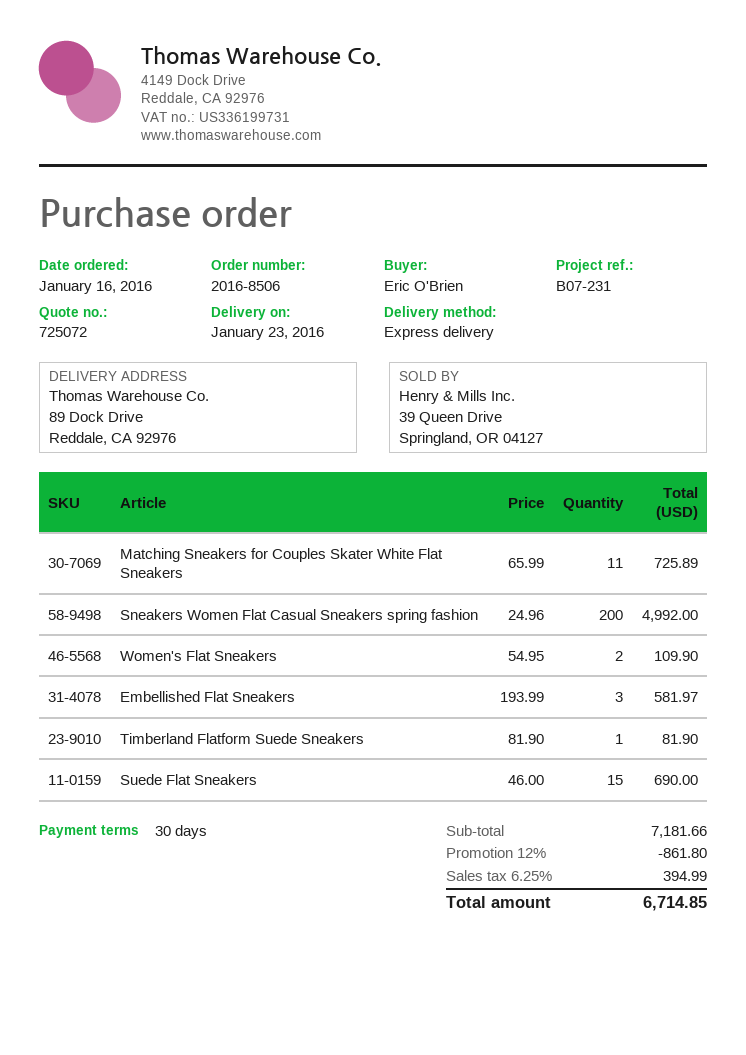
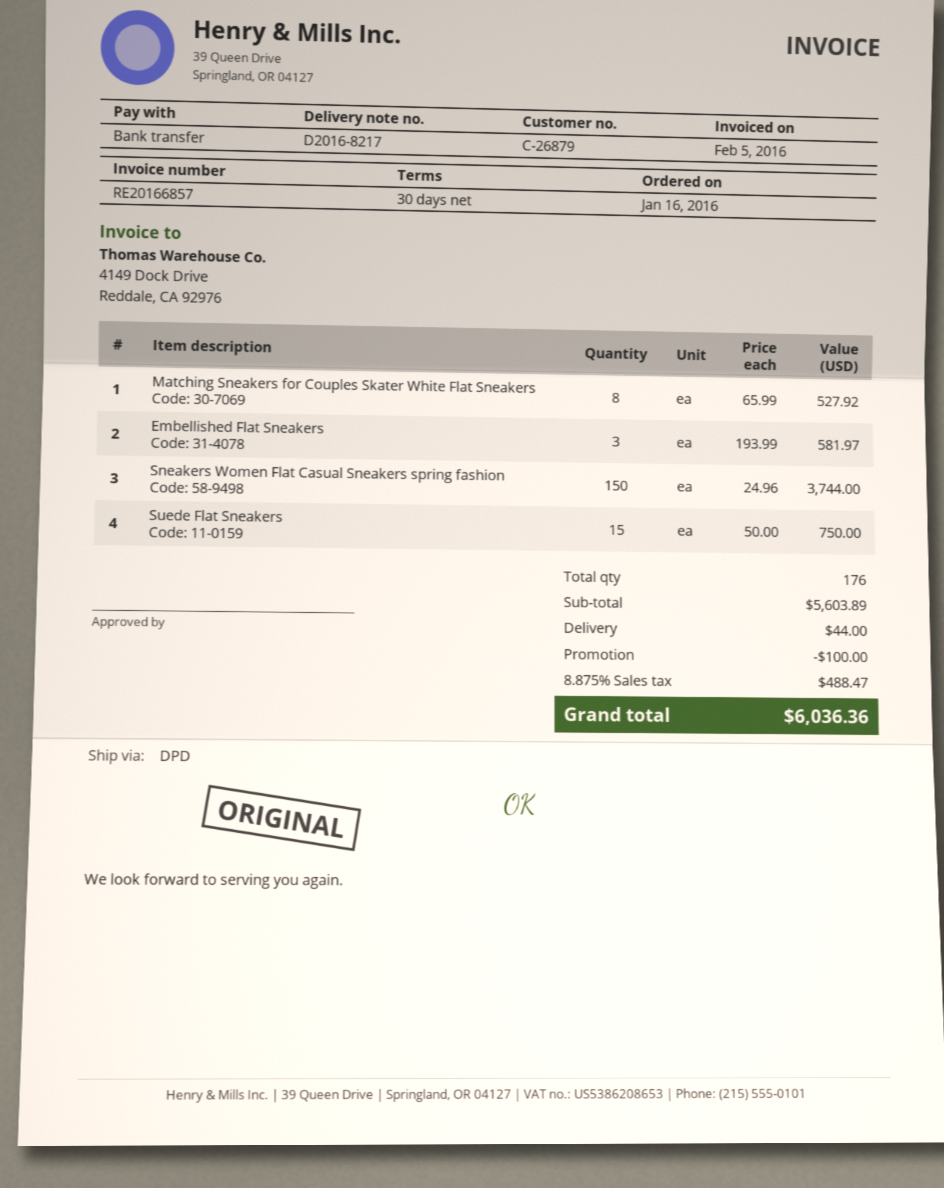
shipping method: express -> DPD
Matching Sneakers for Couples Skater White Flat Sneakers: 11 x 65.99 = 725.89 -> 8 x 65.99 = 527.92
Sneakers Women Flat Casual Sneakers spring fashion: 200 x 24.96 = 4992.00 -> 150 x 24.96 = 3744.00
Women's Flat Sneakers: 2 x 54.95 = 109.90 -> none
Timberland Flatform Suede Sneakers: 1 x 81.90 = 81.90 -> none
Suede Flat Sneakers: 15 x 46.00 = 690.00 -> 15 x 50.00 = 750.00
subtotal: 7181.66 -> 5603.89
discount: 861.80 -> 100.00
shipping: none -> 44.00
tax: 6.25% = 394.99 -> 8.875% = 488.47
total: 6714.85 -> 6036.36

